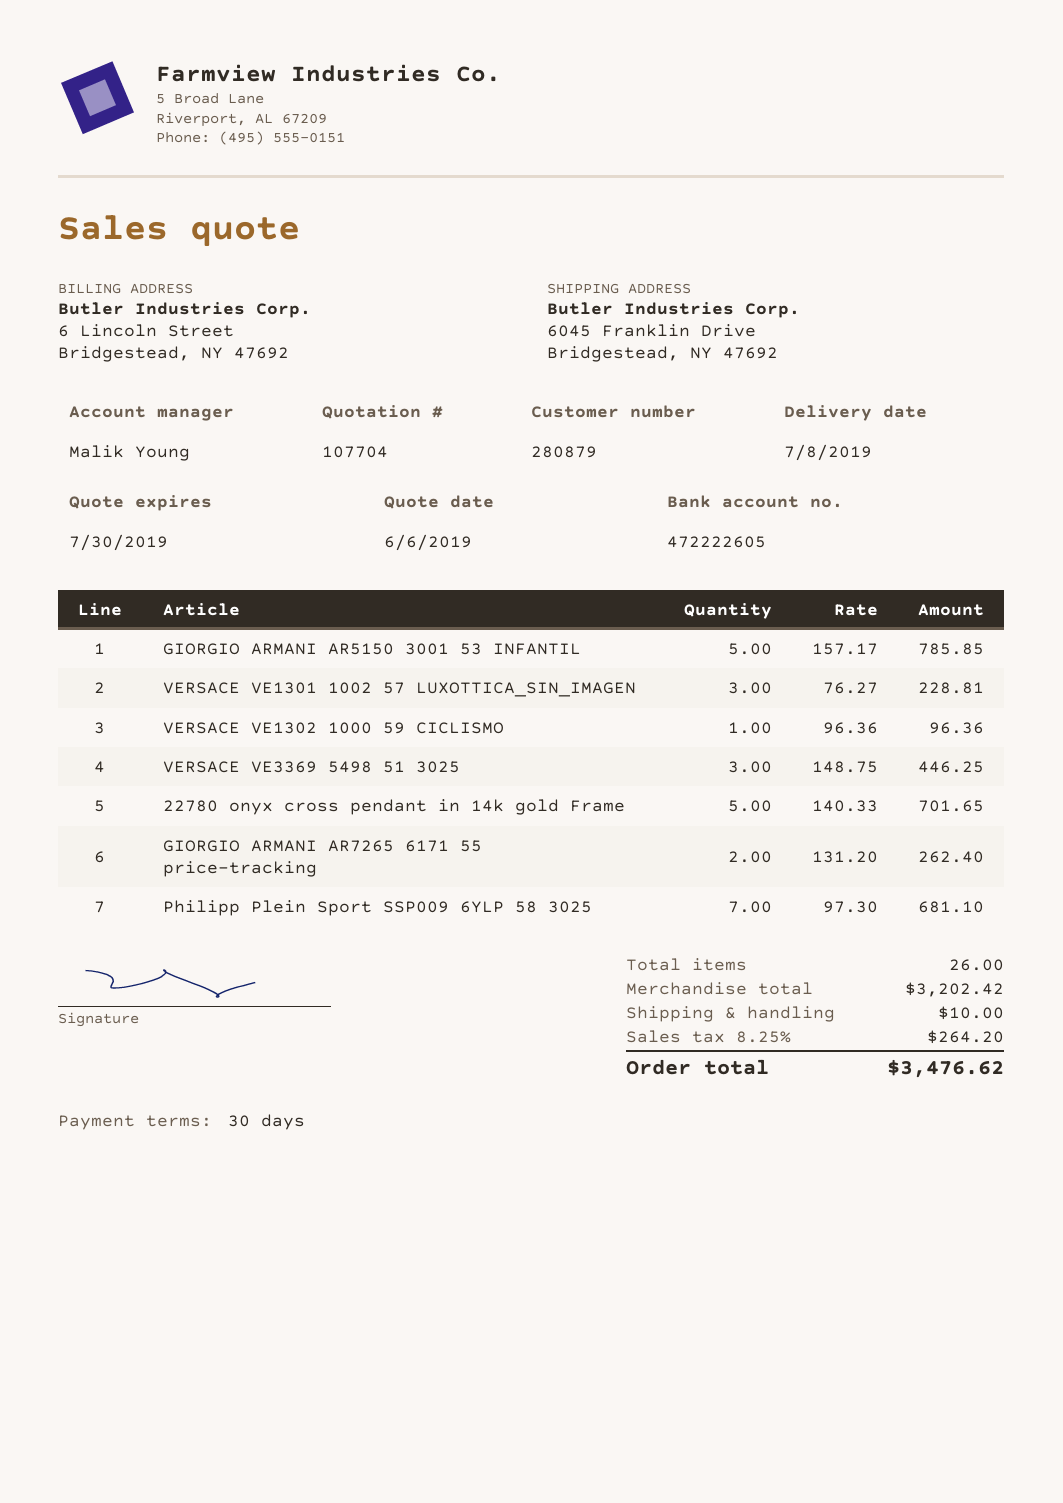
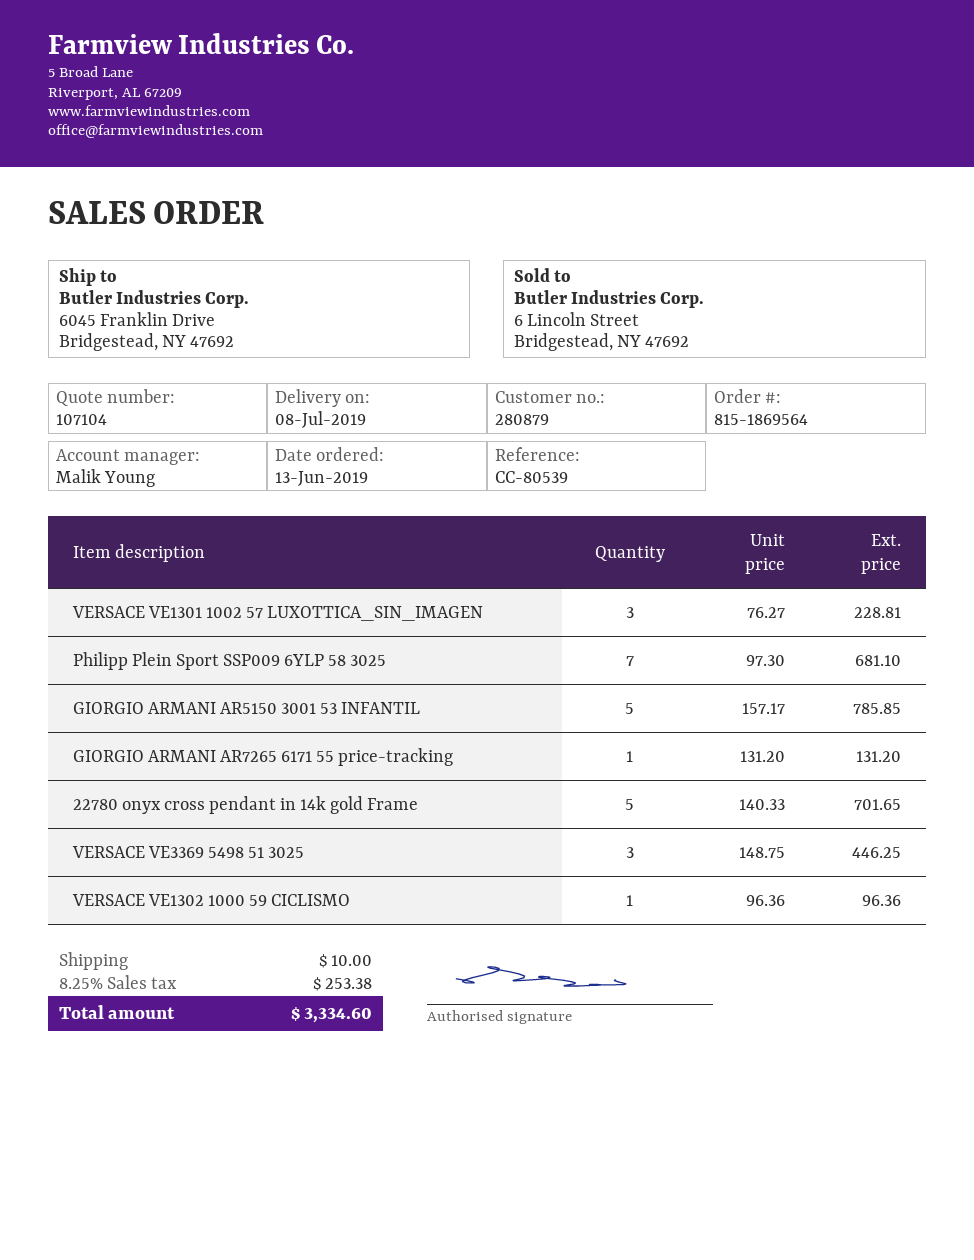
quote number: 107704 -> 107104
GIORGIO ARMANI AR7265 6171 55 price-tracking: 2 x 131.20 = 262.40 -> 1 x 131.20 = 131.20
tax: 8.25% = 264.20 -> 8.25% = 253.38
total: 3476.62 -> 3334.60

